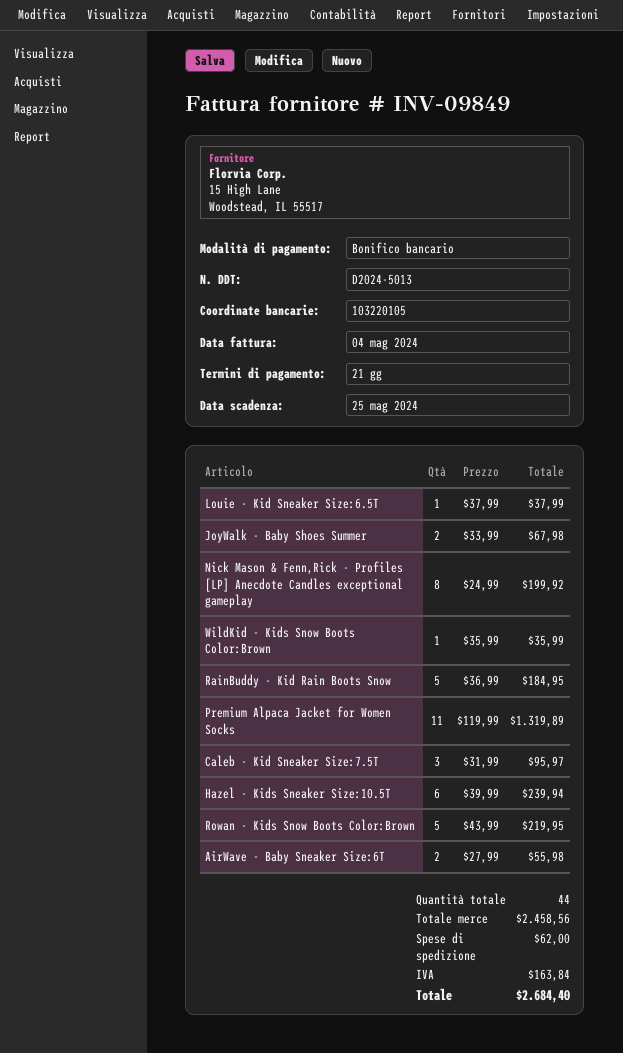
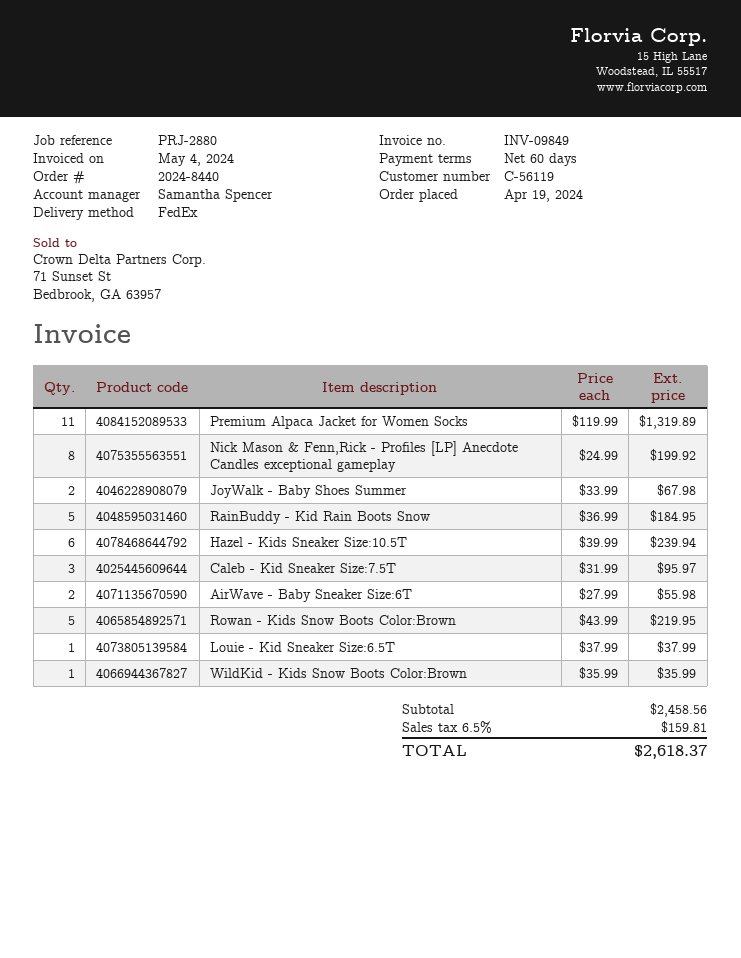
payment terms: 21 days -> 60 days
shipping: 62.00 -> none
tax: 163.84 -> 159.81
total: 2684.40 -> 2618.37

